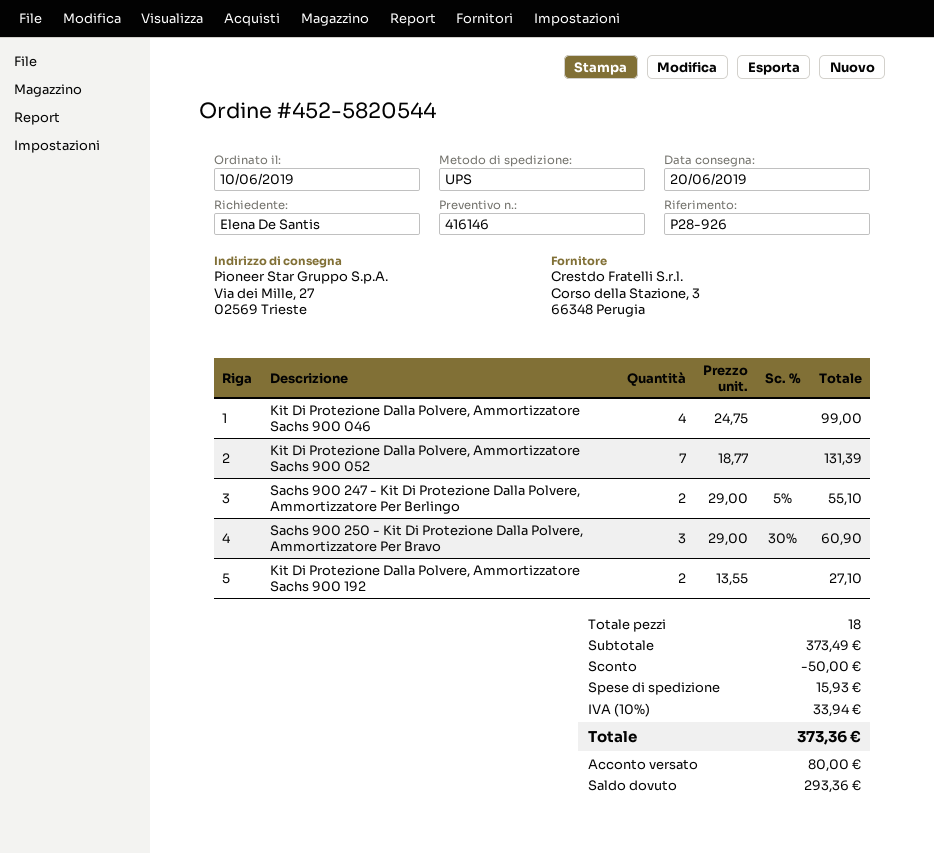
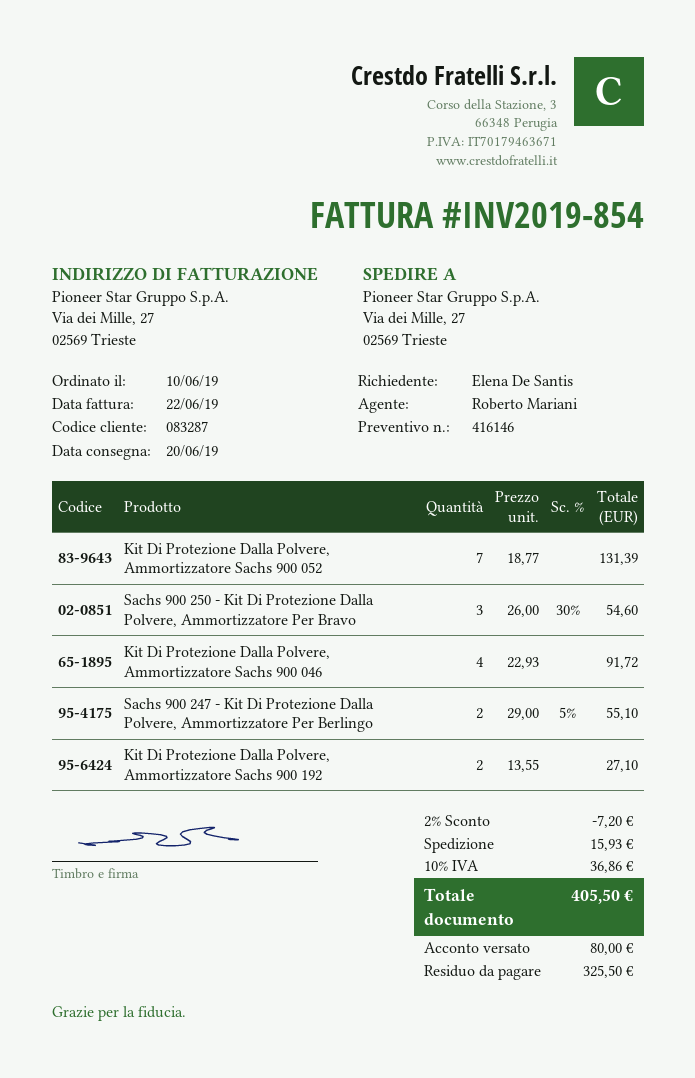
Kit Di Protezione Dalla Polvere, Ammortizzatore Sachs 900 046: 4 x 24.75 = 99.00 -> 4 x 22.93 = 91.72
Sachs 900 250 - Kit Di Protezione Dalla Polvere, Ammortizzatore Per Bravo: 3 x 29.00 - 30% = 60.90 -> 3 x 26.00 - 30% = 54.60
discount: 50.00 -> 7.20
tax: 10% = 33.94 -> 10% = 36.86
total: 373.36 -> 405.50
balance: 293.36 -> 325.50

